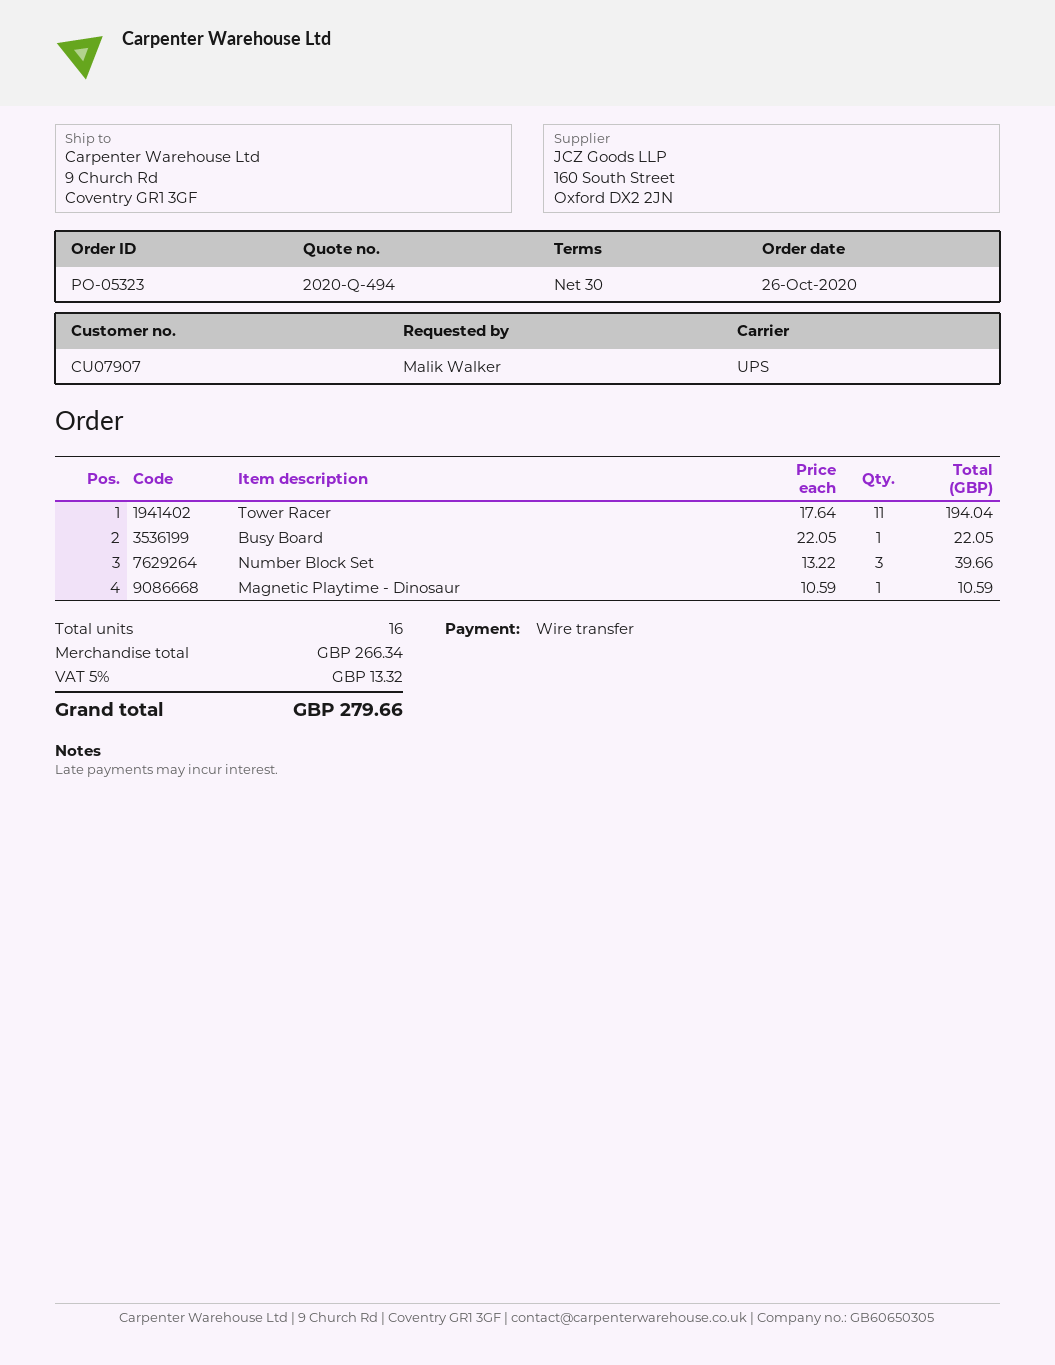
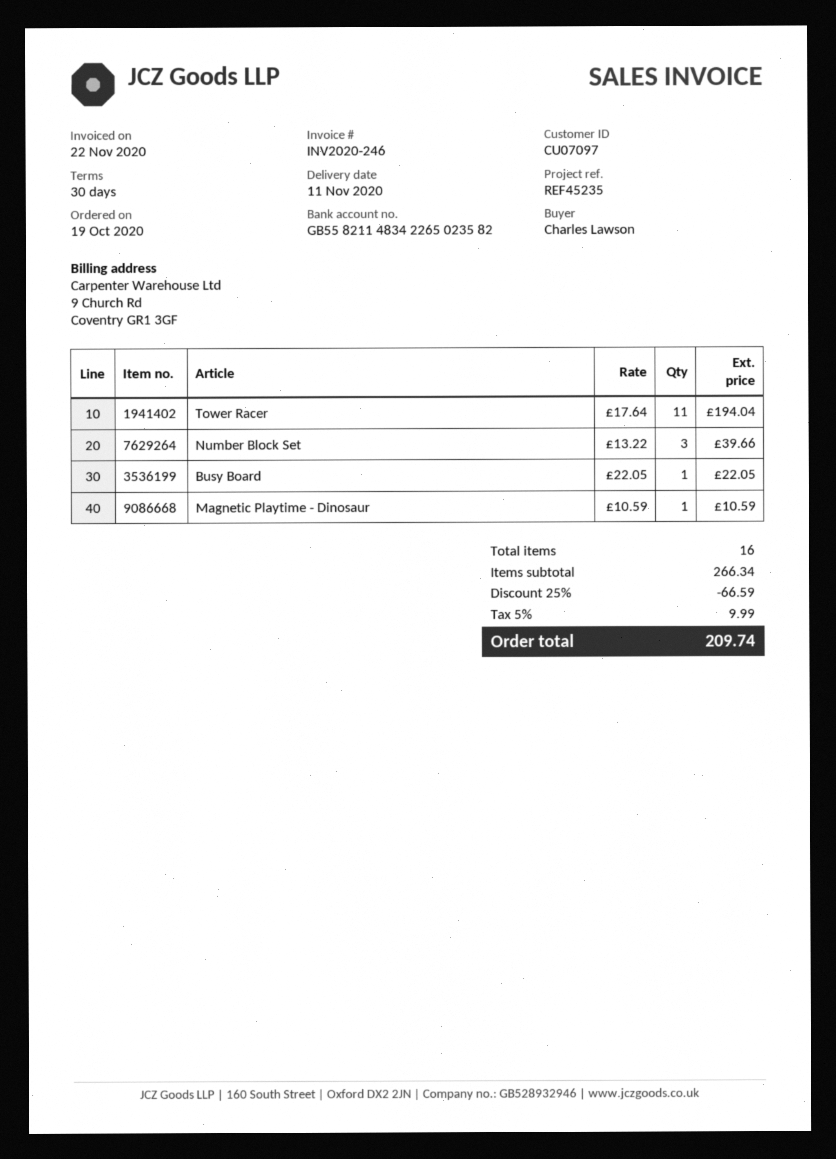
order date: 2020-10-26 -> 2020-10-19
customer number: CU07907 -> CU07097
ordered by: Malik Walker -> Charles Lawson
discount: none -> 25% = 66.59
tax: 5% = 13.32 -> 5% = 9.99
total: 279.66 -> 209.74

